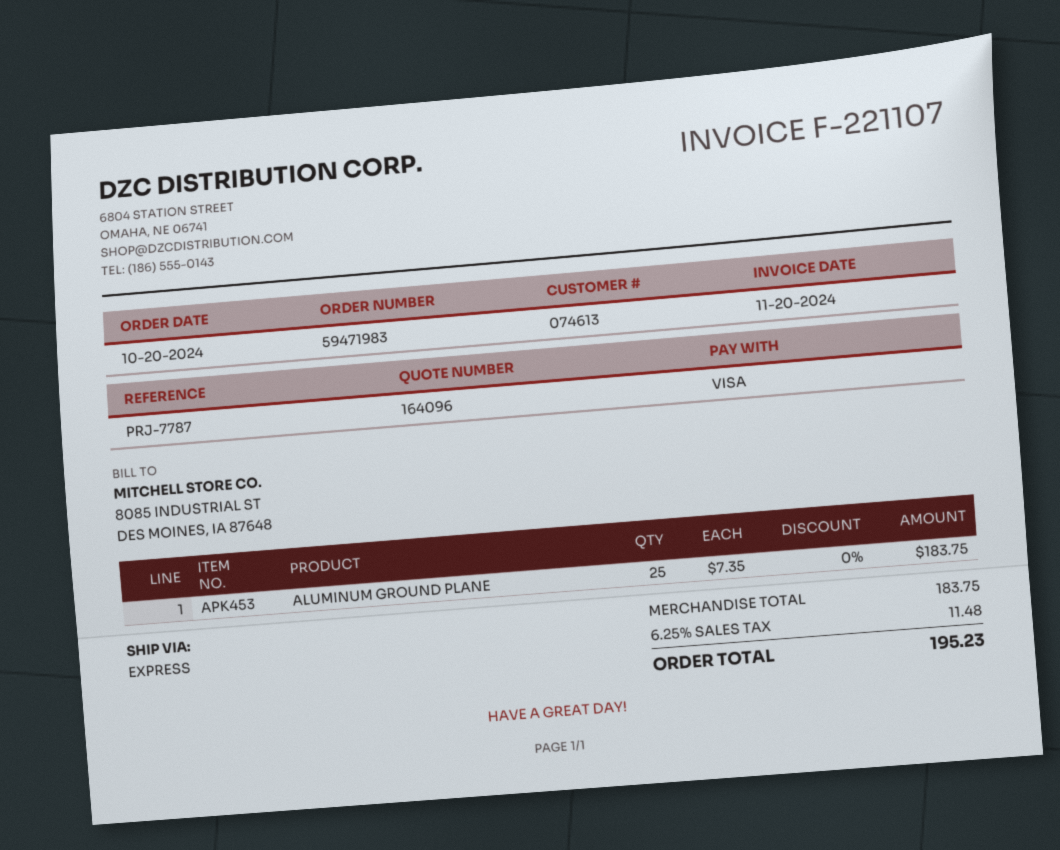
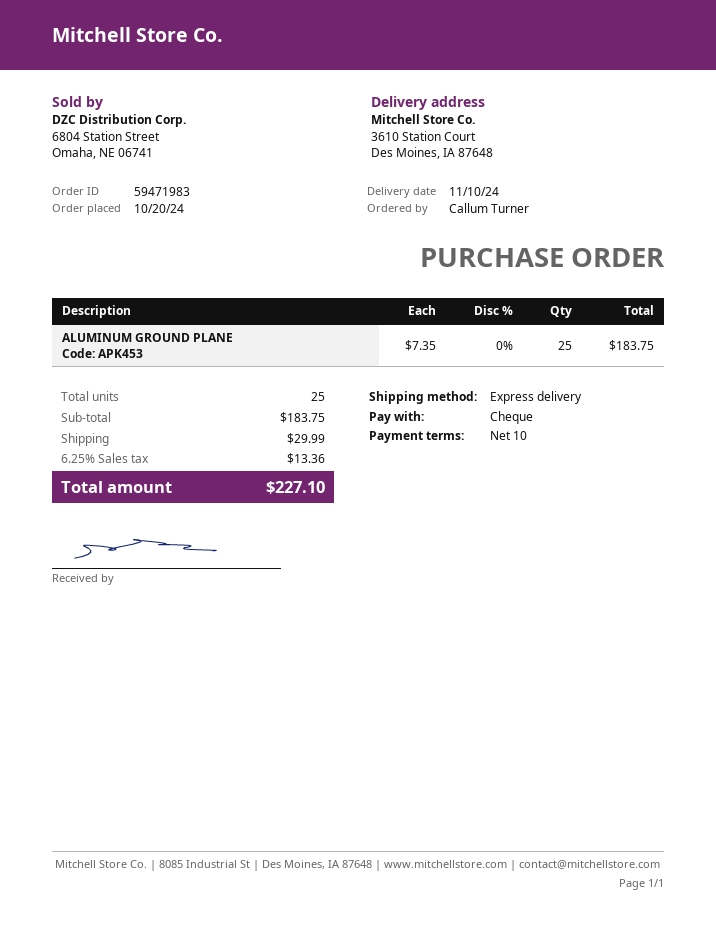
payment method: Visa -> cheque
shipping: none -> 29.99
tax: 6.25% = 11.48 -> 6.25% = 13.36
total: 195.23 -> 227.10

